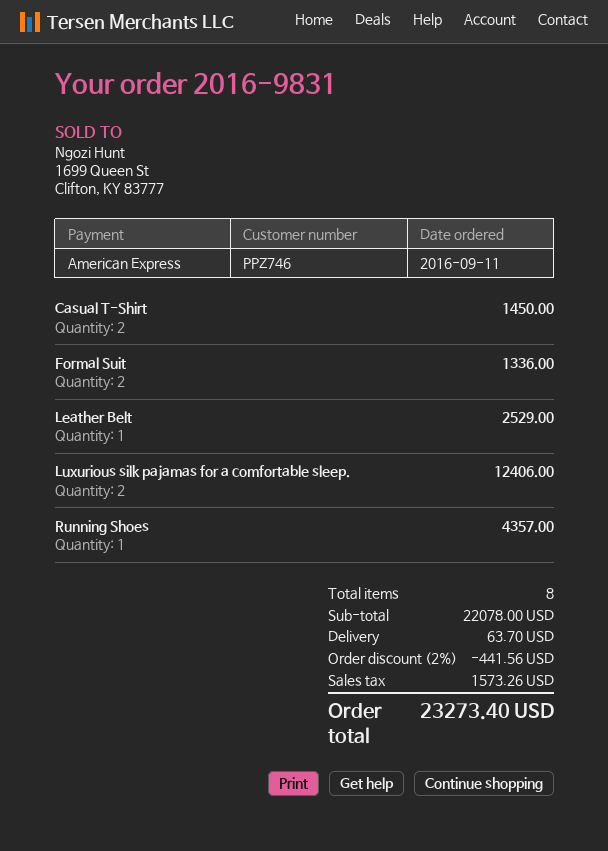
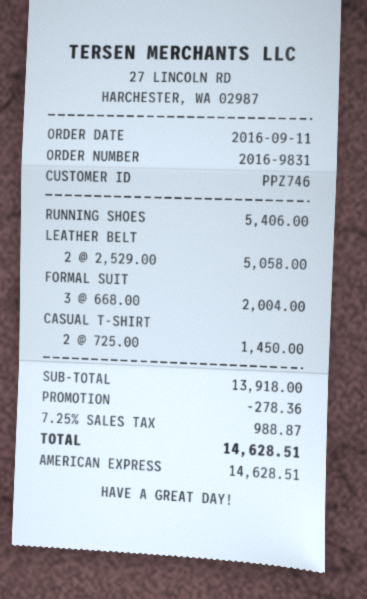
Formal Suit: 2 for 1336.00 -> 3 for 2004.00
Leather Belt: 1 for 2529.00 -> 2 for 5058.00
Luxurious silk pajamas for a comfortable sleep.: 2 for 12406.00 -> none
Running Shoes: 1 for 4357.00 -> 1 for 5406.00
subtotal: 22078.00 -> 13918.00
discount: 441.56 -> 278.36
shipping: 63.70 -> none
tax: 1573.26 -> 988.87
total: 23273.40 -> 14628.51

